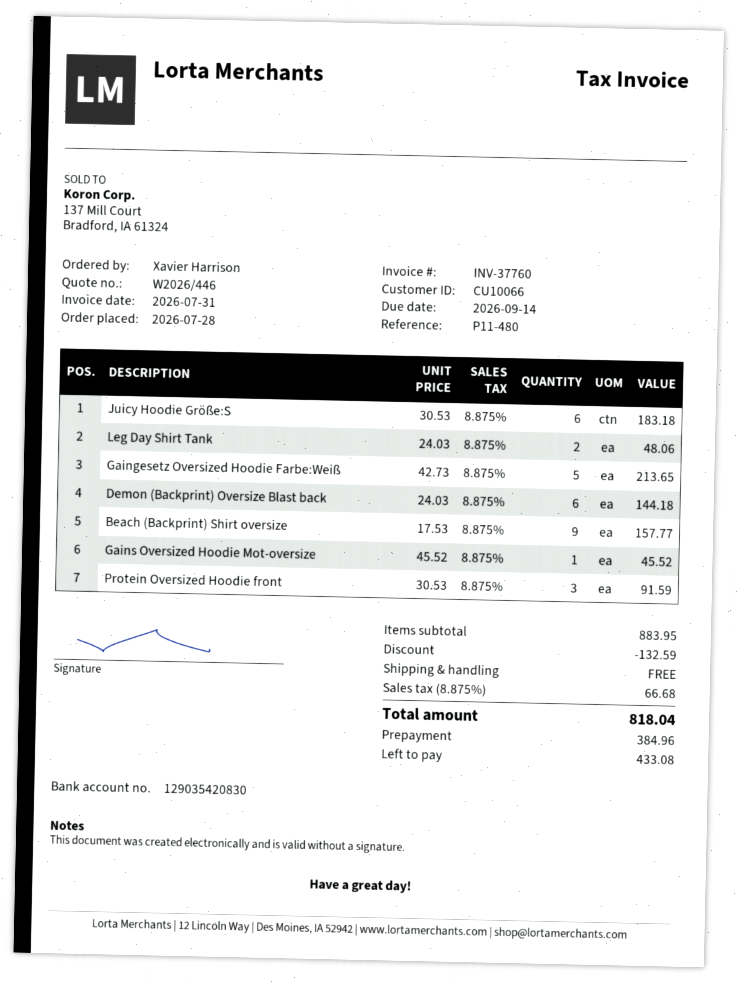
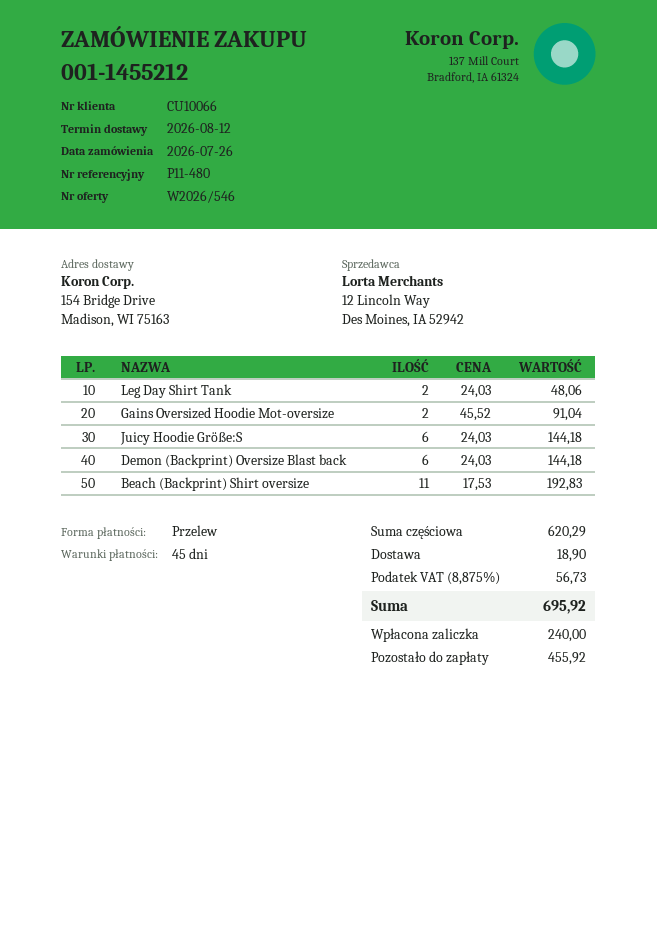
quote number: W2026/446 -> W2026/546
order date: 2026-07-28 -> 2026-07-26
Juicy Hoodie Größe:S: 6 x 30.53 = 183.18 -> 6 x 24.03 = 144.18
Gaingesetz Oversized Hoodie Farbe:Weiß: 5 x 42.73 = 213.65 -> none
Beach (Backprint) Shirt oversize: 9 x 17.53 = 157.77 -> 11 x 17.53 = 192.83
Gains Oversized Hoodie Mot-oversize: 1 x 45.52 = 45.52 -> 2 x 45.52 = 91.04
Protein Oversized Hoodie front: 3 x 30.53 = 91.59 -> none
subtotal: 883.95 -> 620.29
discount: 132.59 -> none
shipping: 0.00 -> 18.90
tax: 8.875% = 66.68 -> 8.875% = 56.73
total: 818.04 -> 695.92
deposit: 384.96 -> 240.00
balance: 433.08 -> 455.92

